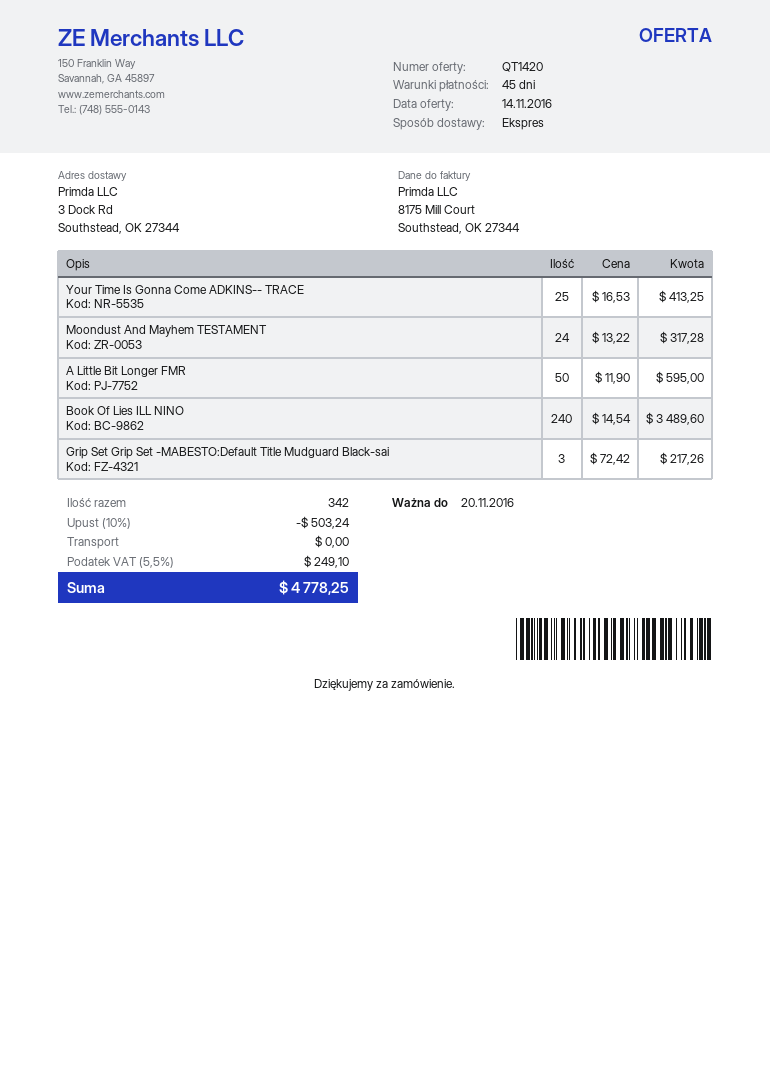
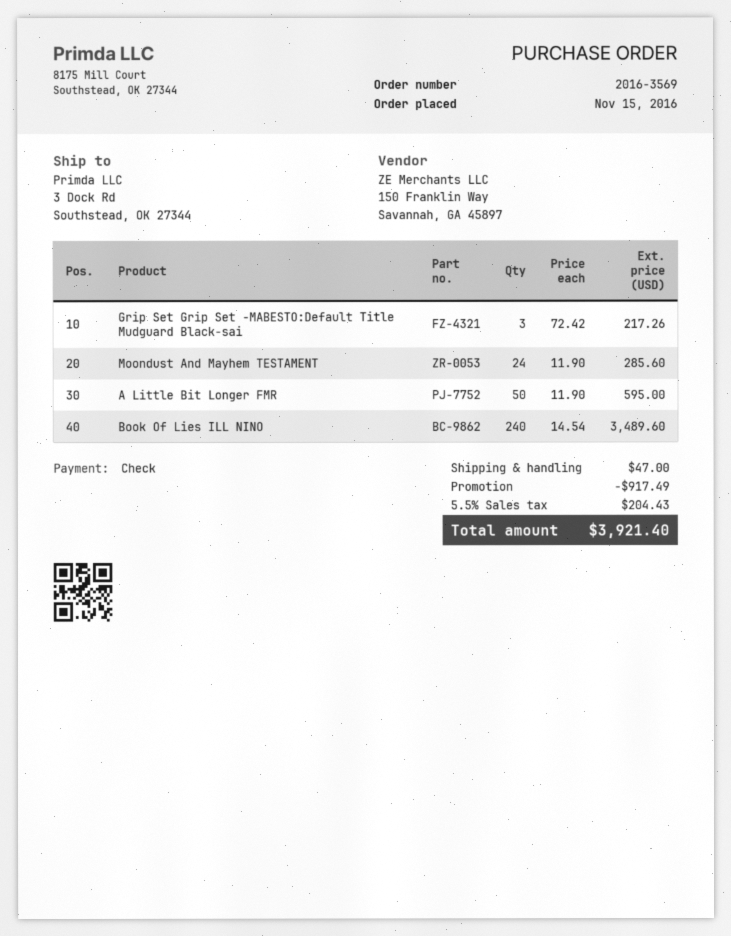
Your Time Is Gonna Come ADKINS-- TRACE: 25 x 16.53 = 413.25 -> none
Moondust And Mayhem TESTAMENT: 24 x 13.22 = 317.28 -> 24 x 11.90 = 285.60
discount: 503.24 -> 917.49
shipping: 0.00 -> 47.00
tax: 5.5% = 249.10 -> 5.5% = 204.43
total: 4778.25 -> 3921.40

